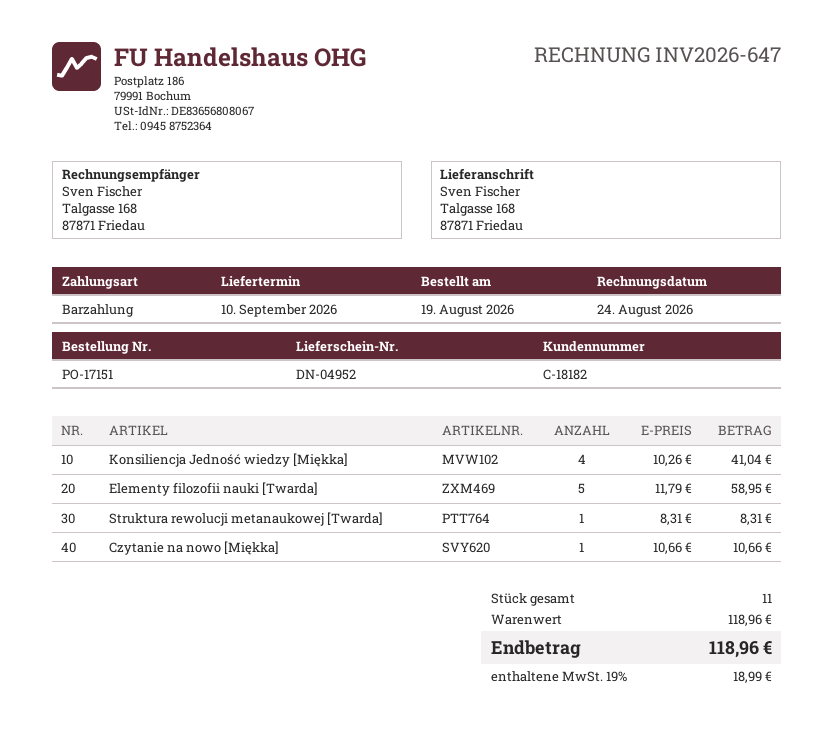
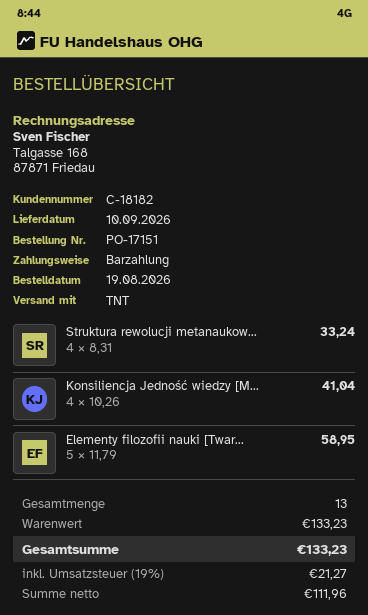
Struktura rewolucji metanaukowej [Twarda]: 1 x 8.31 = 8.31 -> 4 x 8.31 = 33.24
Czytanie na nowo [Miękka]: 1 x 10.66 = 10.66 -> none
total quantity: 11 -> 13
subtotal: 118.96 -> 133.23
tax: 19% = 18.99 -> 19% = 21.27
total: 118.96 -> 133.23

